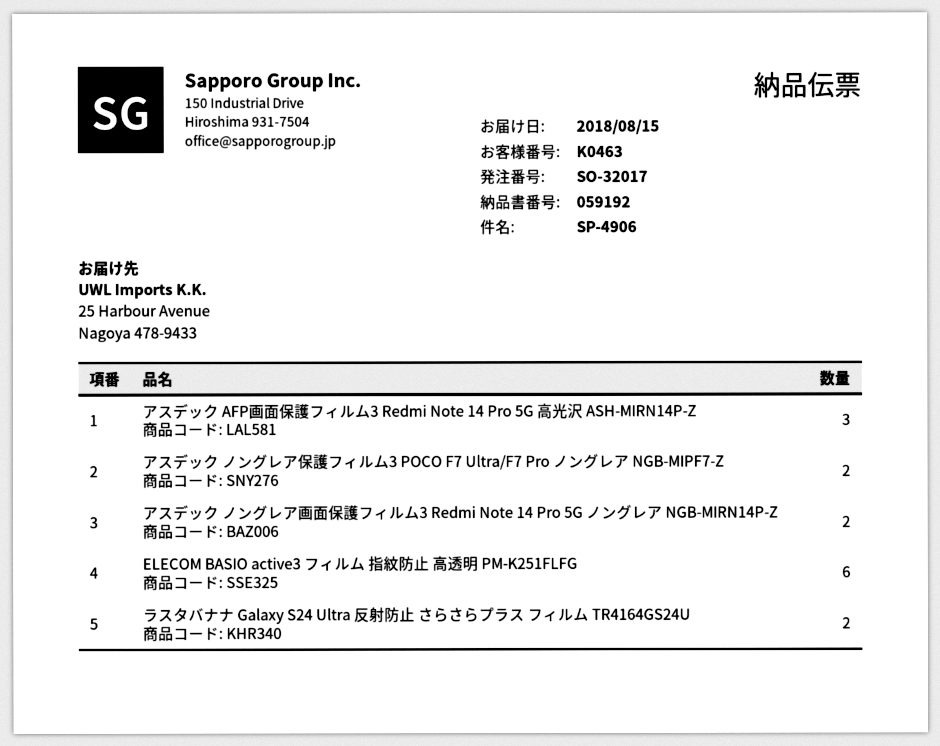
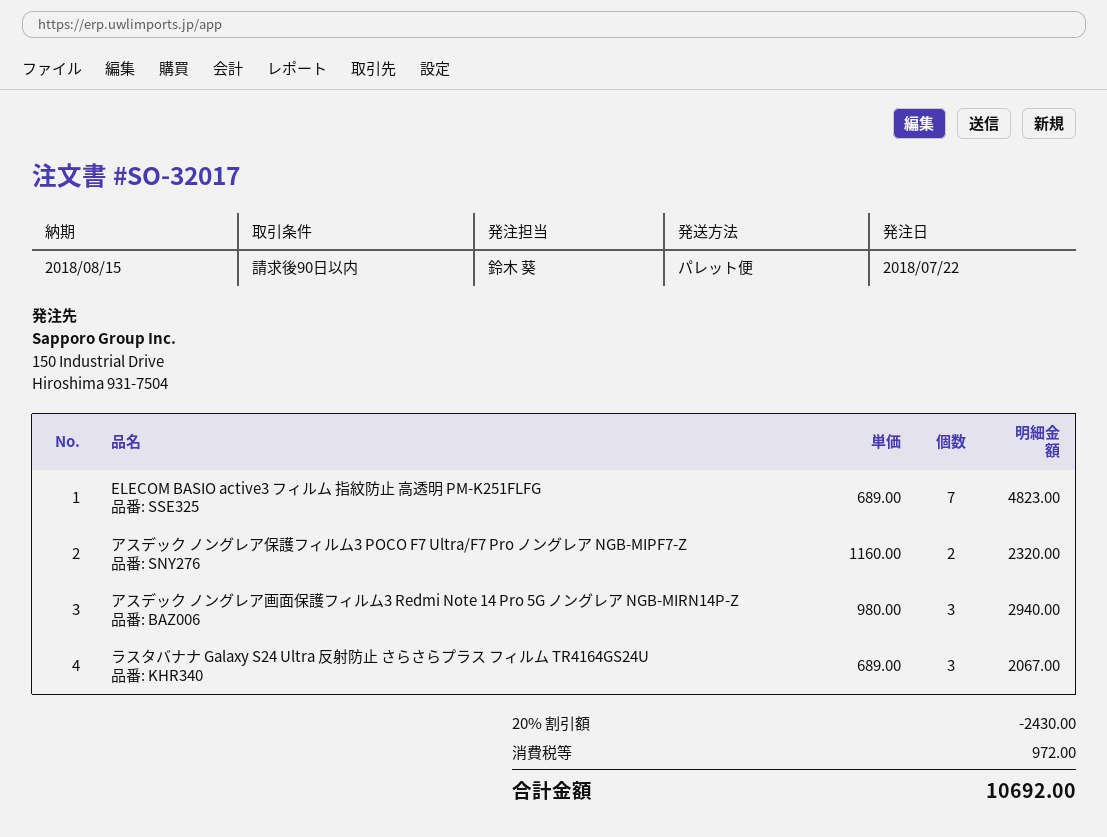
アスデック AFP画面保護フィルム3 Redmi Note 14 Pro 5G 高光沢 ASH-MIRN14P-Z: 3 -> none
アスデック ノングレア画面保護フィルム3 Redmi Note 14 Pro 5G ノングレア NGB-MIRN14P-Z: 2 -> 3
ELECOM BASIO active3 フィルム 指紋防止 高透明 PM-K251FLFG: 6 -> 7
ラスタバナナ Galaxy S24 Ultra 反射防止 さらさらプラス フィルム TR4164GS24U: 2 -> 3

